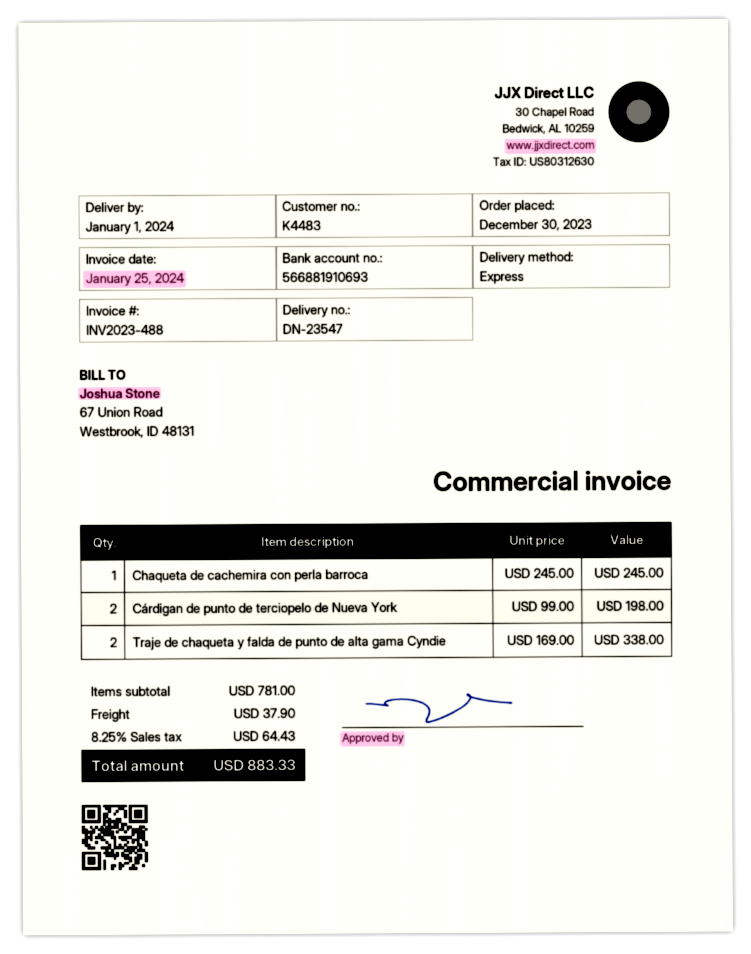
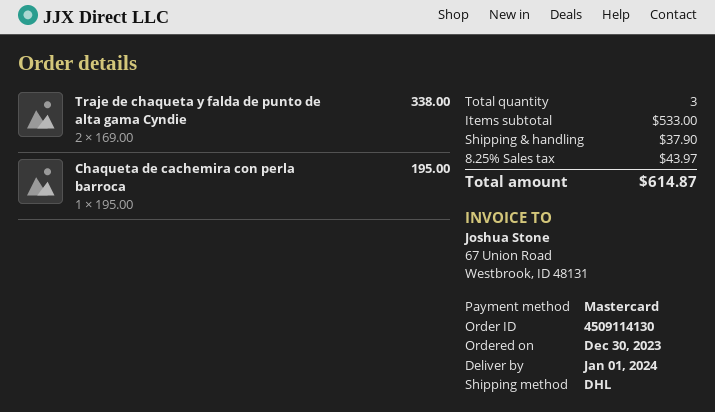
shipping method: express -> DHL
Chaqueta de cachemira con perla barroca: 1 x 245.00 = 245.00 -> 1 x 195.00 = 195.00
Cárdigan de punto de terciopelo de Nueva York: 2 x 99.00 = 198.00 -> none
subtotal: 781.00 -> 533.00
tax: 8.25% = 64.43 -> 8.25% = 43.97
total: 883.33 -> 614.87

